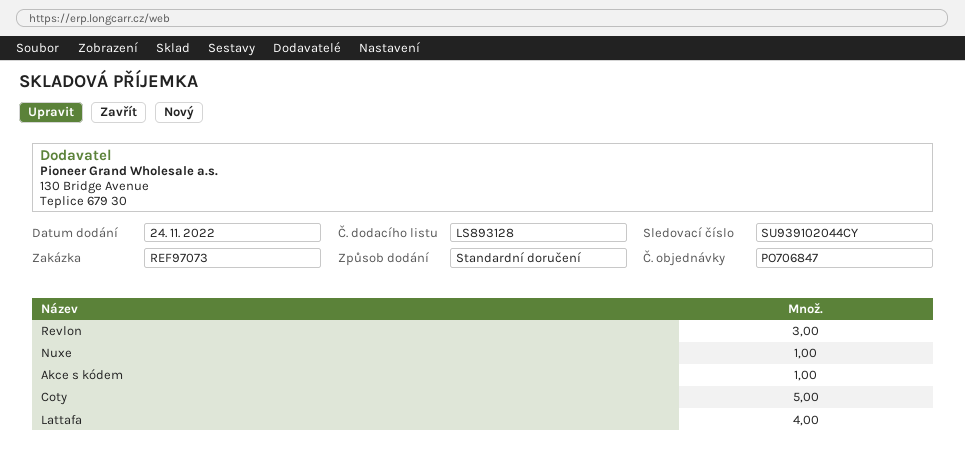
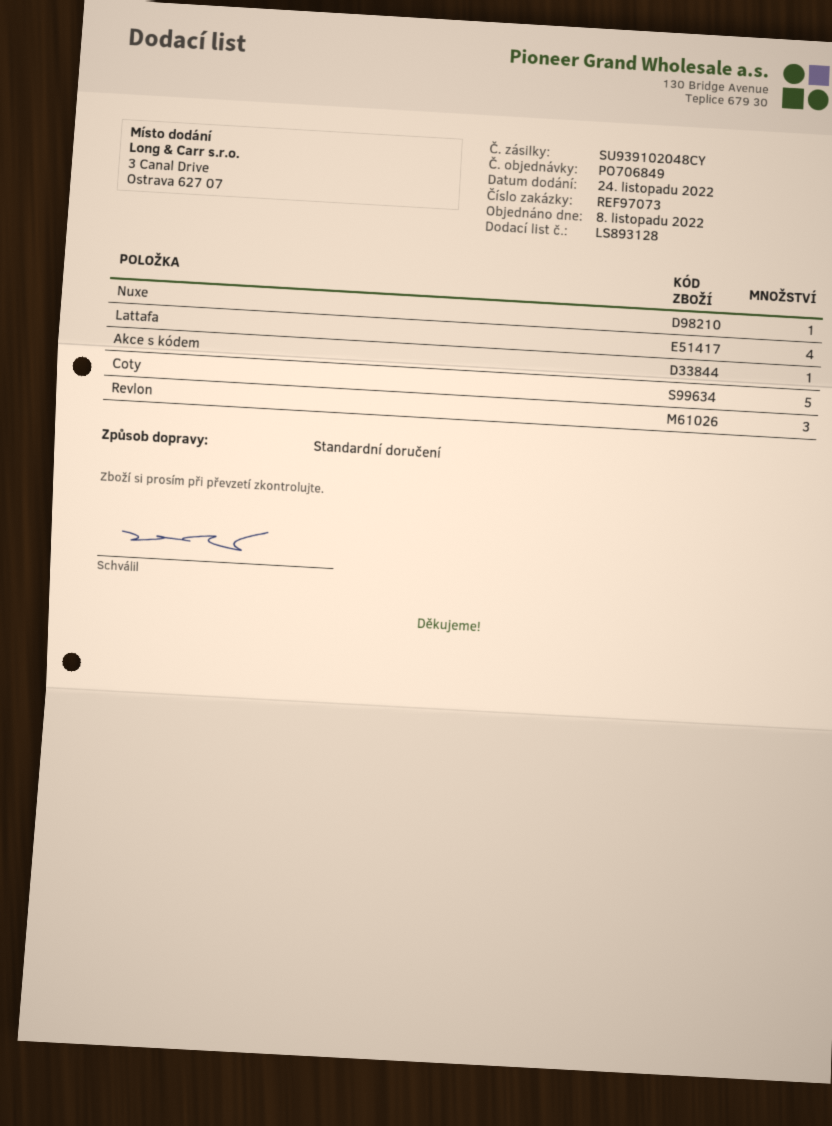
order number: PO706847 -> PO706849
tracking number: SU939102044CY -> SU939102048CY

